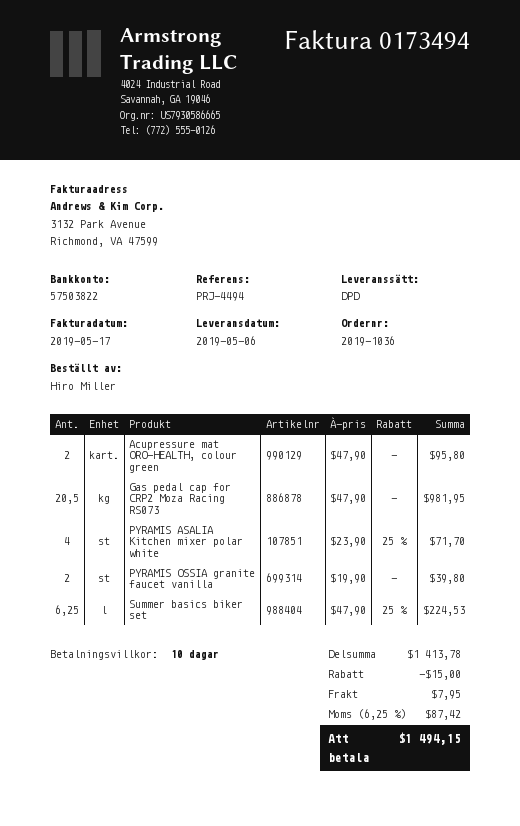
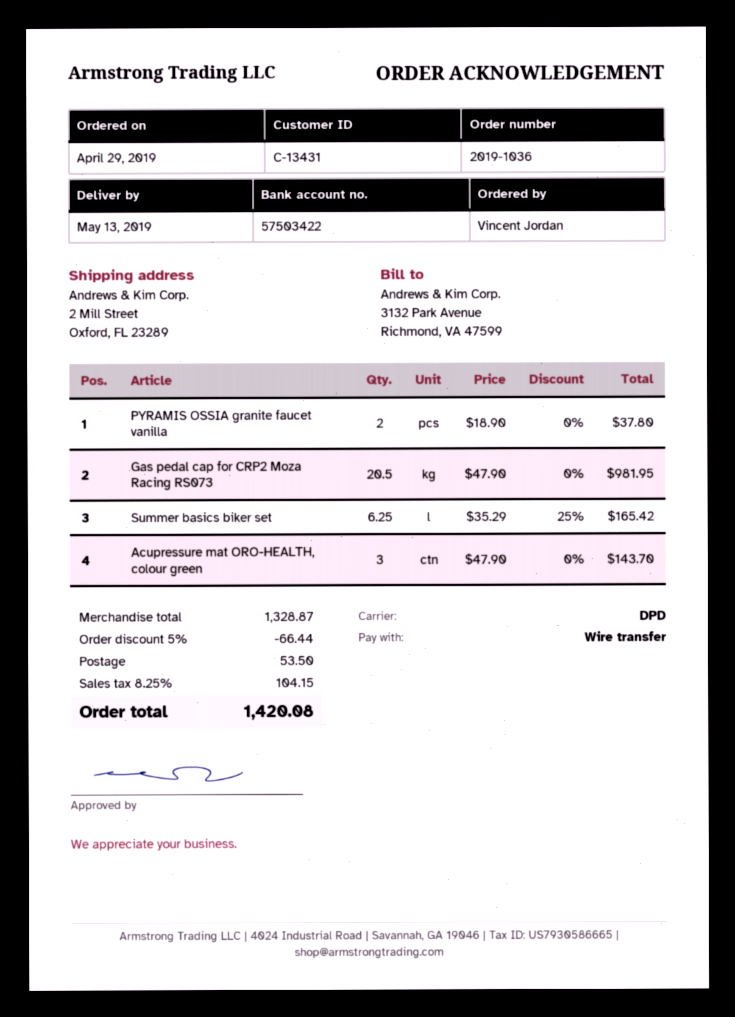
delivery date: 2019-05-06 -> 2019-05-13
ordered by: Hiro Miller -> Vincent Jordan
bank account: 57503822 -> 57503422
Acupressure mat ORO-HEALTH, colour green: 2 x 47.90 = 95.80 -> 3 x 47.90 = 143.70
PYRAMIS ASALIA Kitchen mixer polar white: 4 x 23.90 - 25% = 71.70 -> none
PYRAMIS OSSIA granite faucet vanilla: 2 x 19.90 = 39.80 -> 2 x 18.90 = 37.80
Summer basics biker set: 6.25 x 47.90 - 25% = 224.53 -> 6.25 x 35.29 - 25% = 165.42
subtotal: 1413.78 -> 1328.87
discount: 15.00 -> 66.44
shipping: 7.95 -> 53.50
tax: 6.25% = 87.42 -> 8.25% = 104.15
total: 1494.15 -> 1420.08

